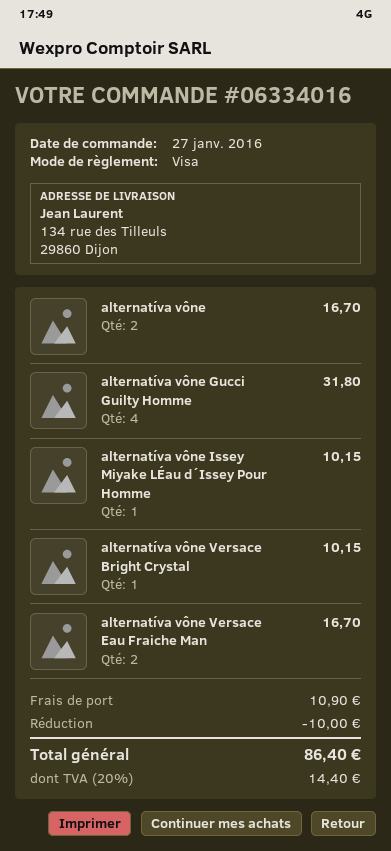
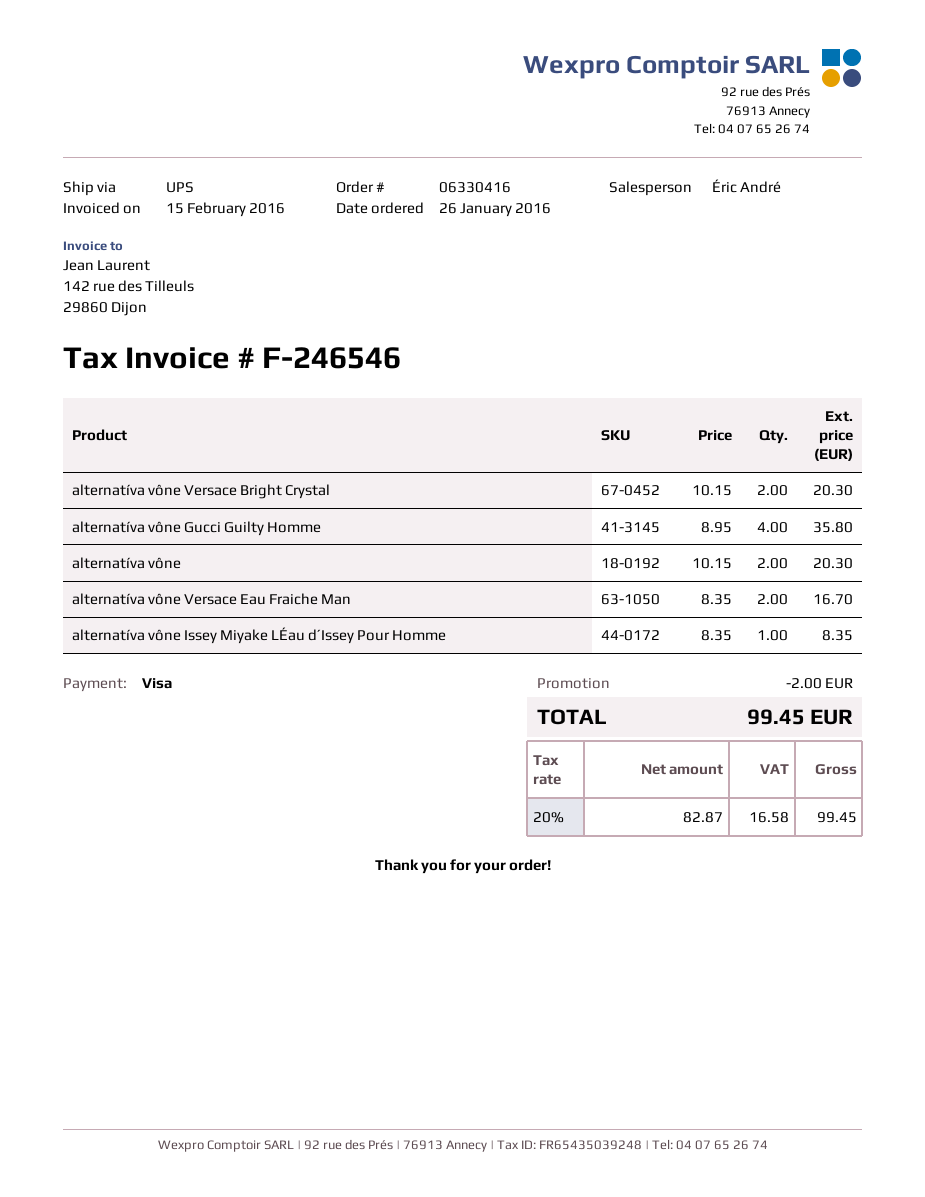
order number: 06334016 -> 06330416
order date: 2016-01-27 -> 2016-01-26
alternatíva vône: 2 for 16.70 -> 2 for 20.30
alternatíva vône Gucci Guilty Homme: 4 for 31.80 -> 4 for 35.80
alternatíva vône Issey Miyake LÉau d´Issey Pour Homme: 1 for 10.15 -> 1 for 8.35
alternatíva vône Versace Bright Crystal: 1 for 10.15 -> 2 for 20.30
discount: 10.00 -> 2.00
shipping: 10.90 -> none
tax: 20% = 14.40 -> 20% = 16.58
total: 86.40 -> 99.45

